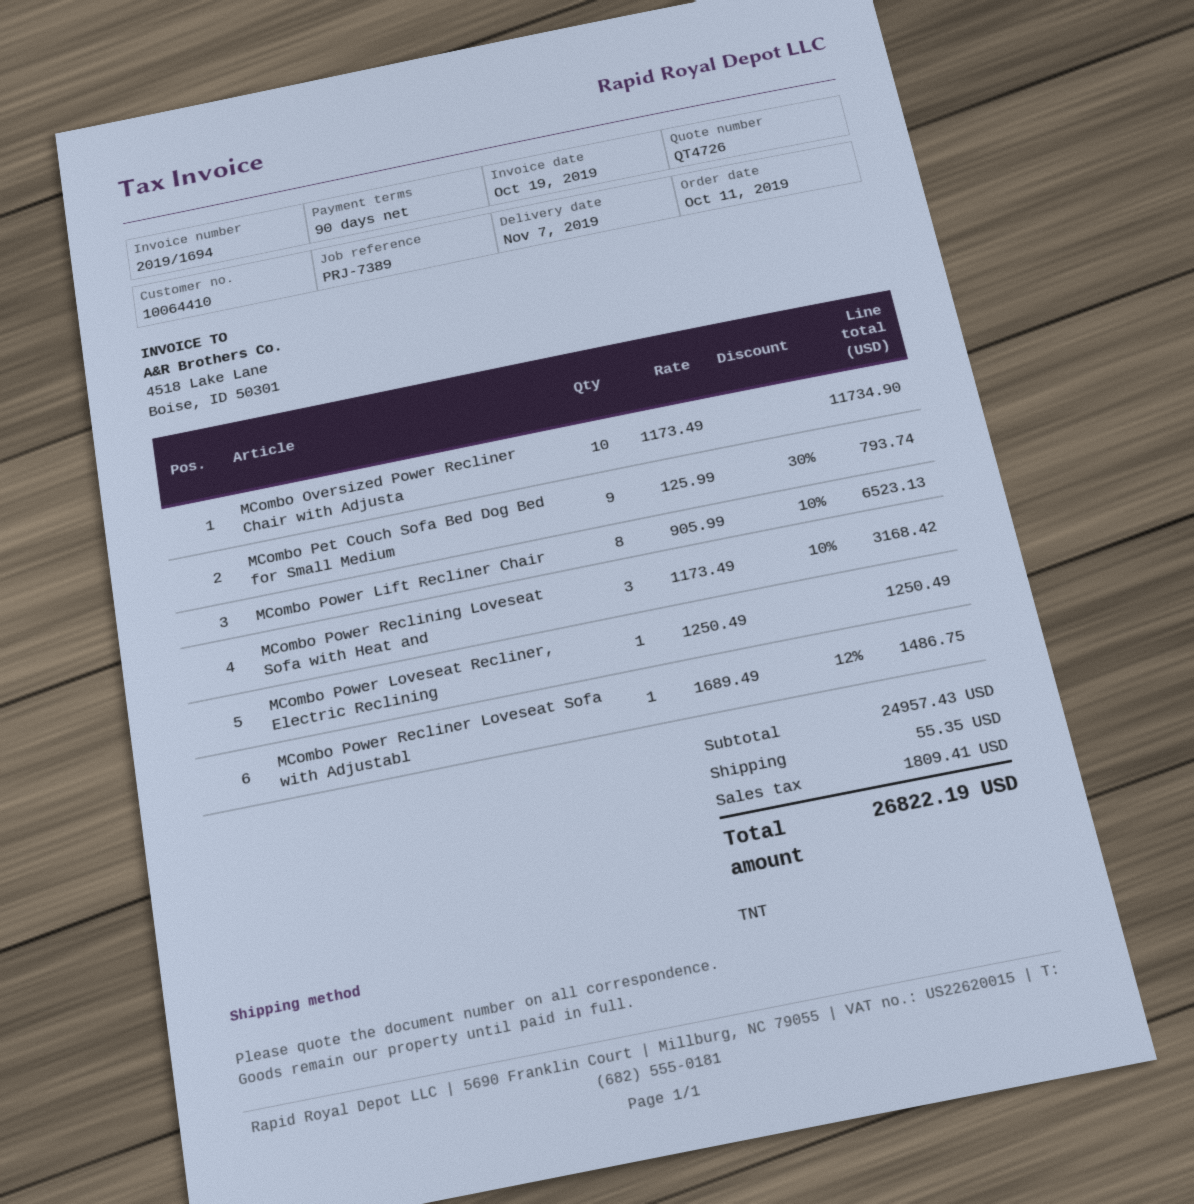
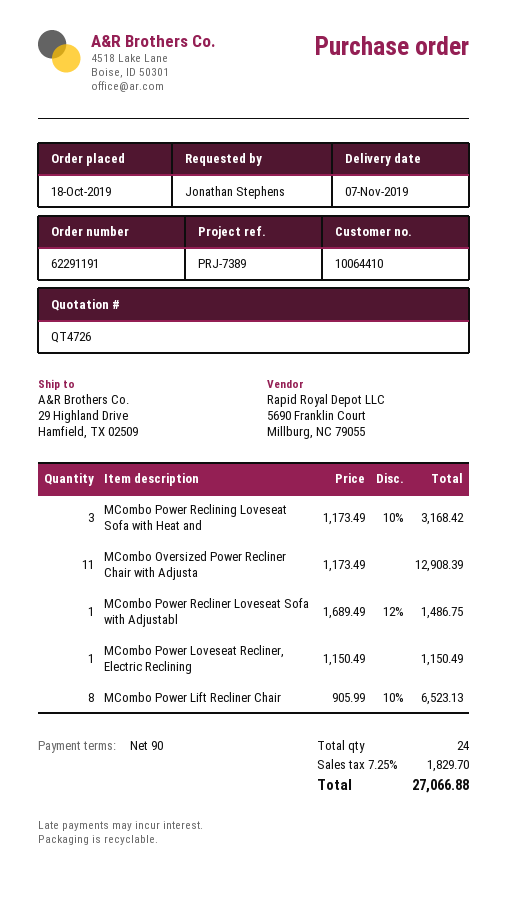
order date: 2019-10-11 -> 2019-10-18
MCombo Oversized Power Recliner Chair with Adjusta: 10 x 1173.49 = 11734.90 -> 11 x 1173.49 = 12908.39
MCombo Pet Couch Sofa Bed Dog Bed for Small Medium: 9 x 125.99 - 30% = 793.74 -> none
MCombo Power Loveseat Recliner, Electric Reclining: 1 x 1250.49 = 1250.49 -> 1 x 1150.49 = 1150.49
shipping: 55.35 -> none
tax: 1809.41 -> 1829.70
total: 26822.19 -> 27066.88

